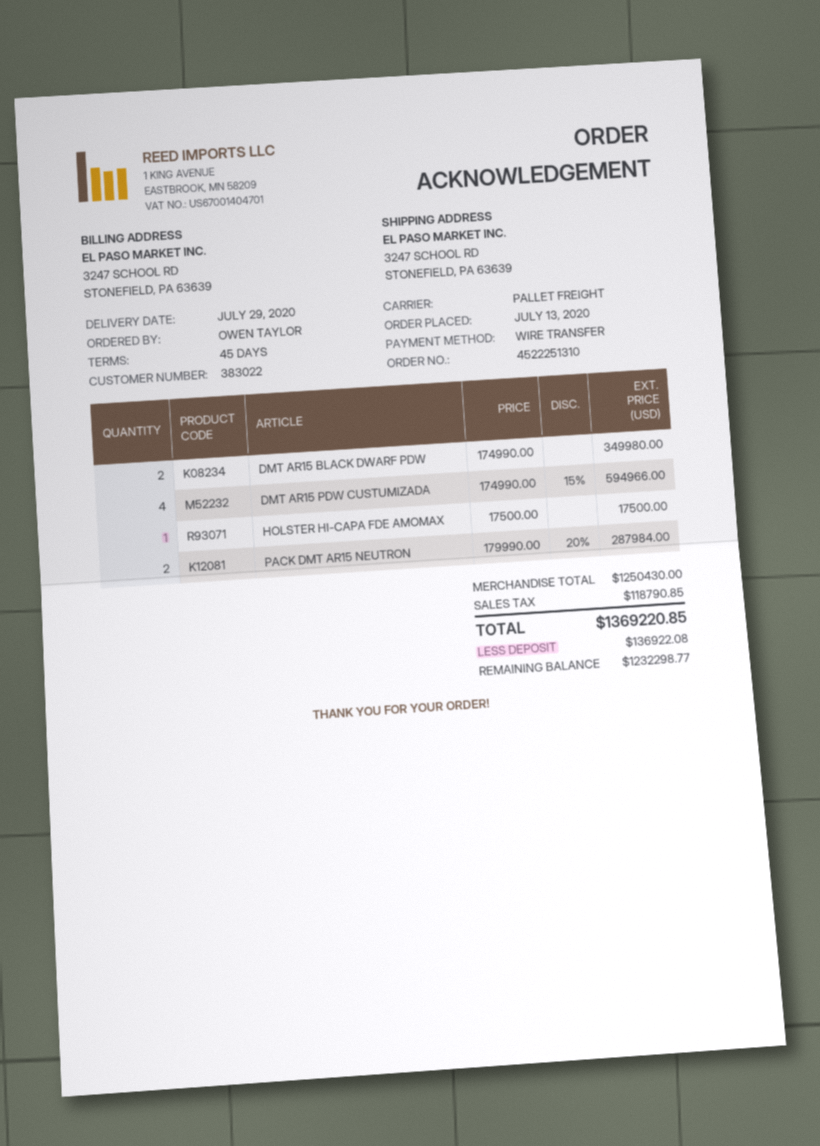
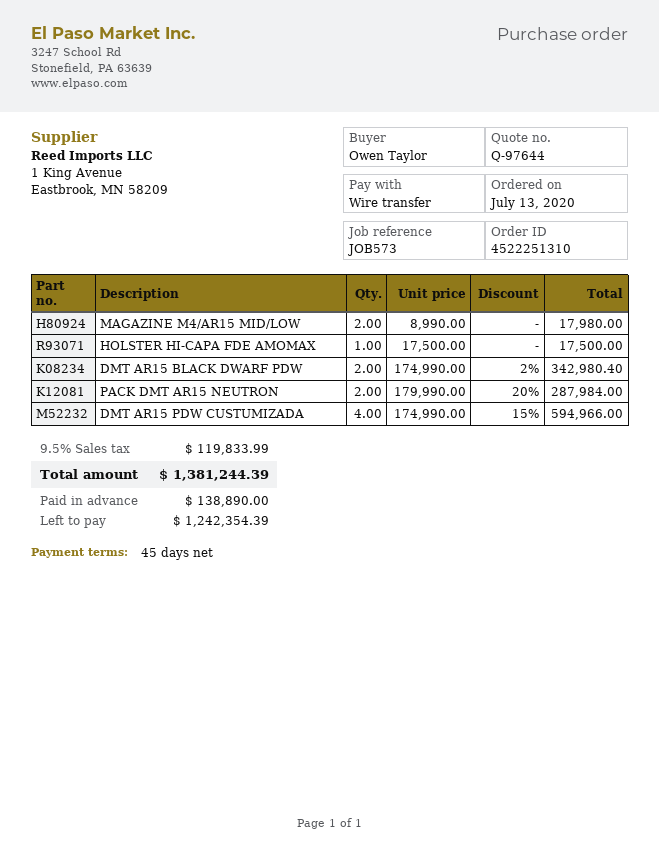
DMT AR15 BLACK DWARF PDW: 2 x 174990.00 = 349980.00 -> 2 x 174990.00 - 2% = 342980.40
MAGAZINE M4/AR15 MID/LOW: none -> 2 x 8990.00 = 17980.00
tax: 118790.85 -> 119833.99
total: 1369220.85 -> 1381244.39
deposit: 136922.08 -> 138890.00
balance: 1232298.77 -> 1242354.39

